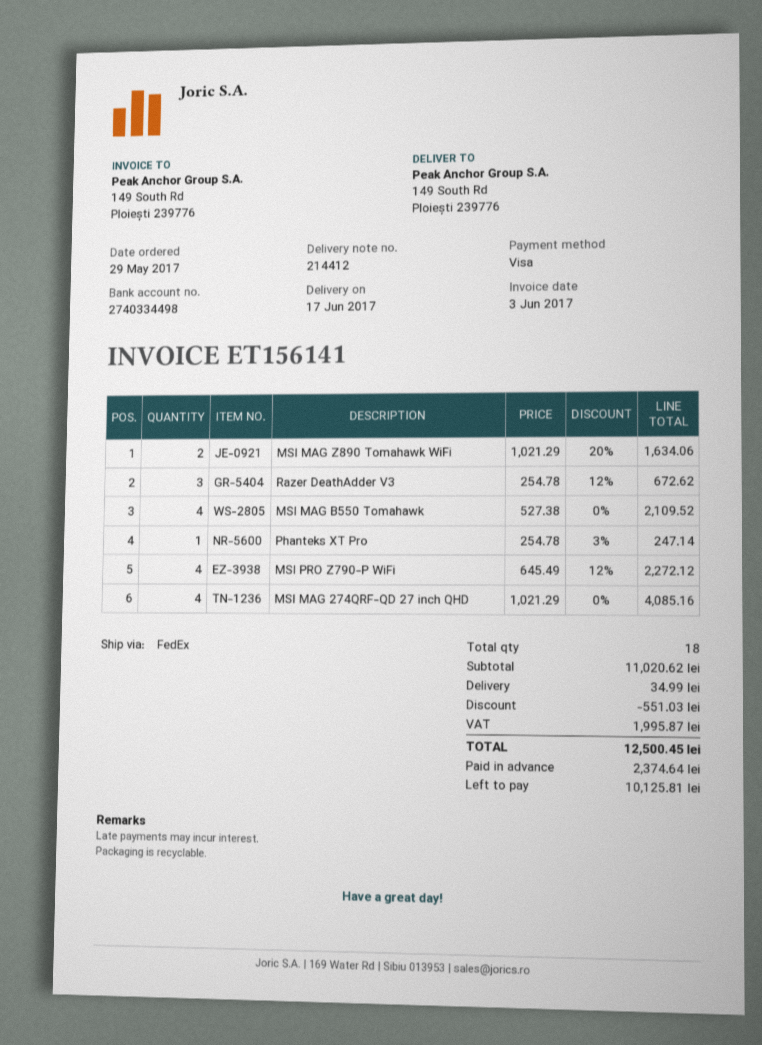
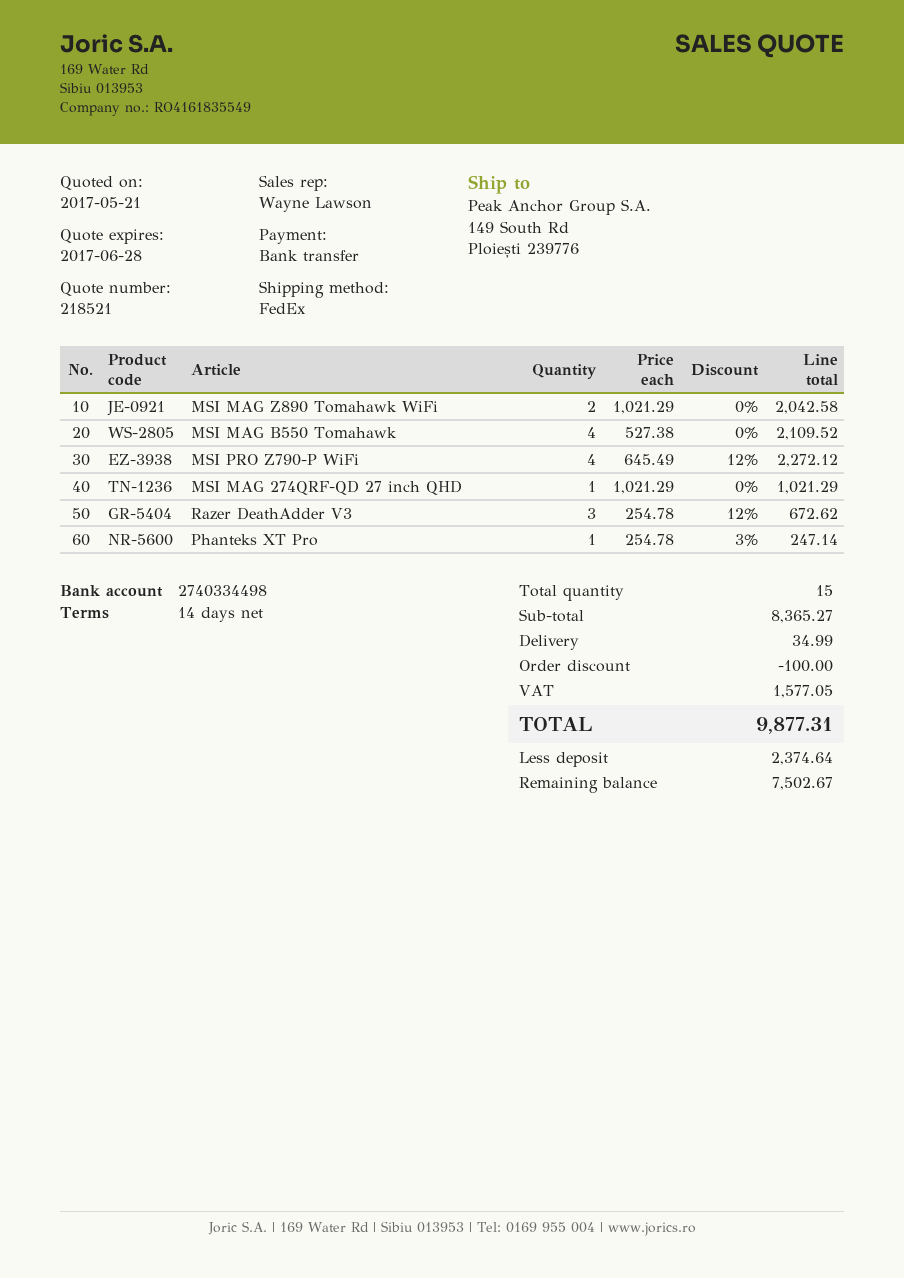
payment method: Visa -> bank transfer
MSI MAG Z890 Tomahawk WiFi: 2 x 1021.29 - 20% = 1634.06 -> 2 x 1021.29 = 2042.58
MSI MAG 274QRF-QD 27 inch QHD: 4 x 1021.29 = 4085.16 -> 1 x 1021.29 = 1021.29
total quantity: 18 -> 15
subtotal: 11020.62 -> 8365.27
discount: 551.03 -> 100.00
tax: 1995.87 -> 1577.05
total: 12500.45 -> 9877.31
balance: 10125.81 -> 7502.67

